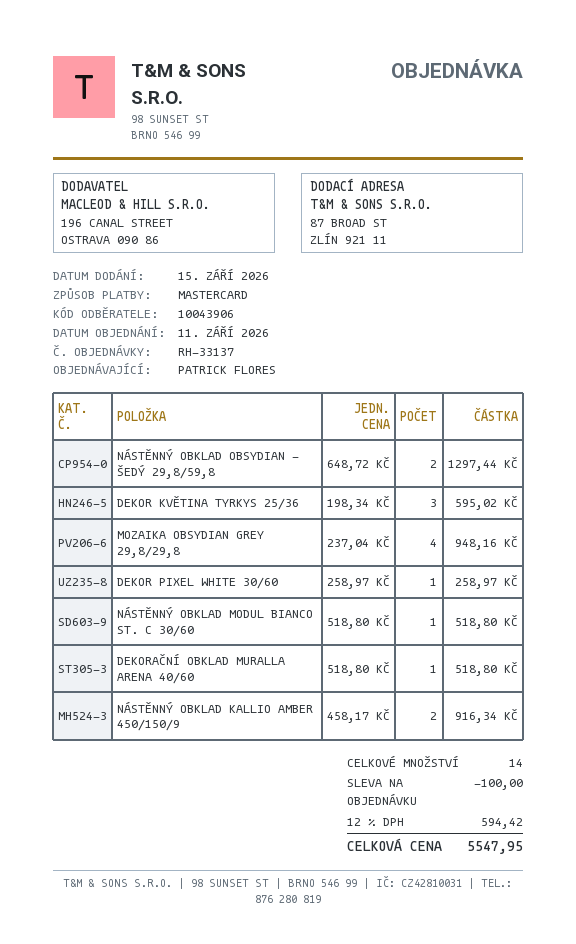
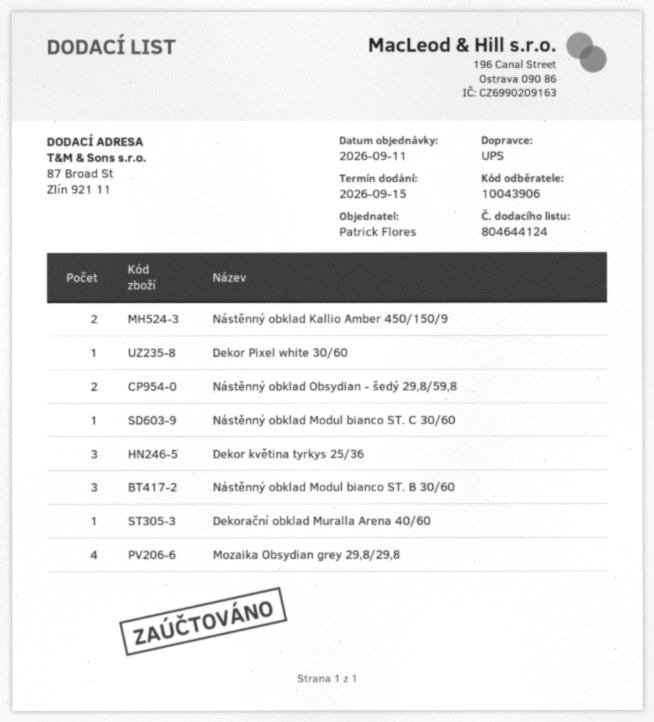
Nástěnný obklad Modul bianco ST. B 30/60: none -> 3

